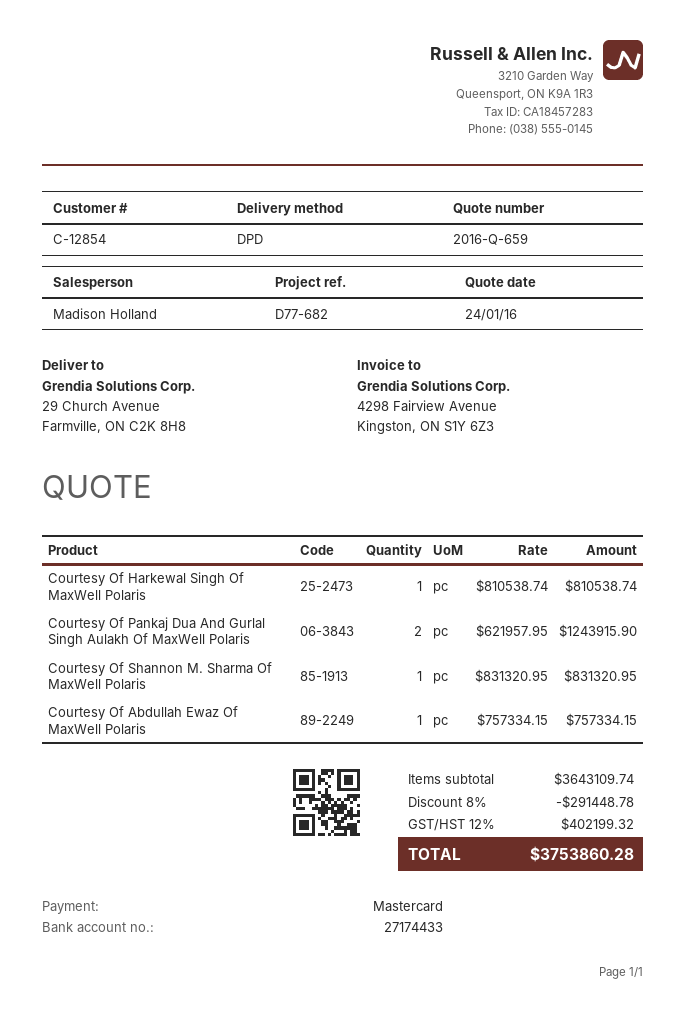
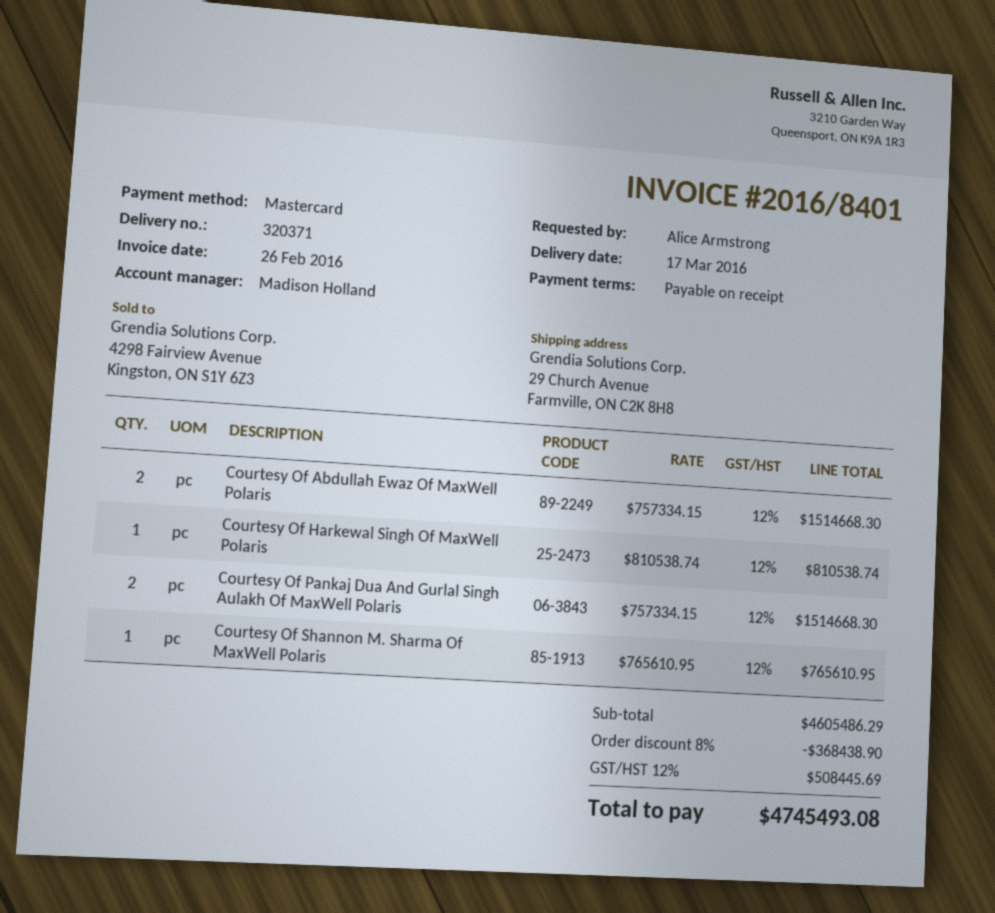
Courtesy Of Pankaj Dua And Gurlal Singh Aulakh Of MaxWell Polaris: 2 x 621957.95 = 1243915.90 -> 2 x 757334.15 = 1514668.30
Courtesy Of Shannon M. Sharma Of MaxWell Polaris: 1 x 831320.95 = 831320.95 -> 1 x 765610.95 = 765610.95
Courtesy Of Abdullah Ewaz Of MaxWell Polaris: 1 x 757334.15 = 757334.15 -> 2 x 757334.15 = 1514668.30
subtotal: 3643109.74 -> 4605486.29
discount: 8% = 291448.78 -> 8% = 368438.90
tax: 12% = 402199.32 -> 12% = 508445.69
total: 3753860.28 -> 4745493.08

